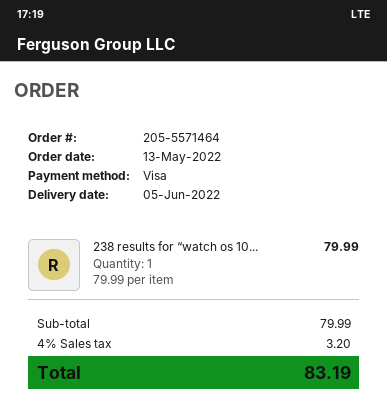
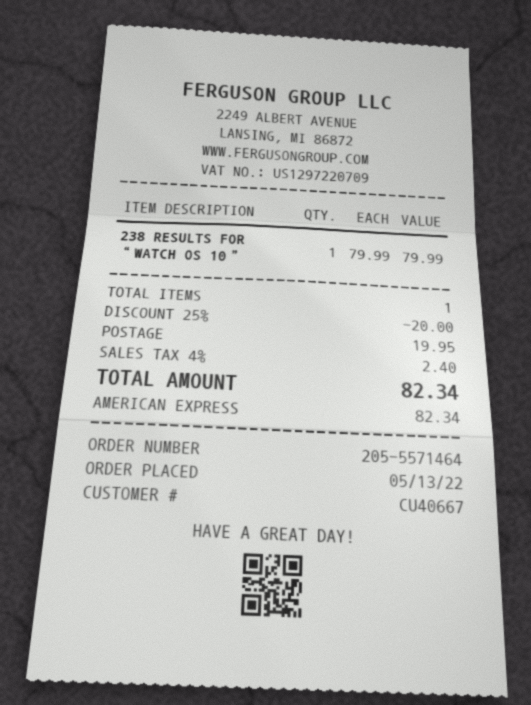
payment method: Visa -> American Express
discount: none -> 25% = 20.00
shipping: none -> 19.95
tax: 4% = 3.20 -> 4% = 2.40
total: 83.19 -> 82.34

